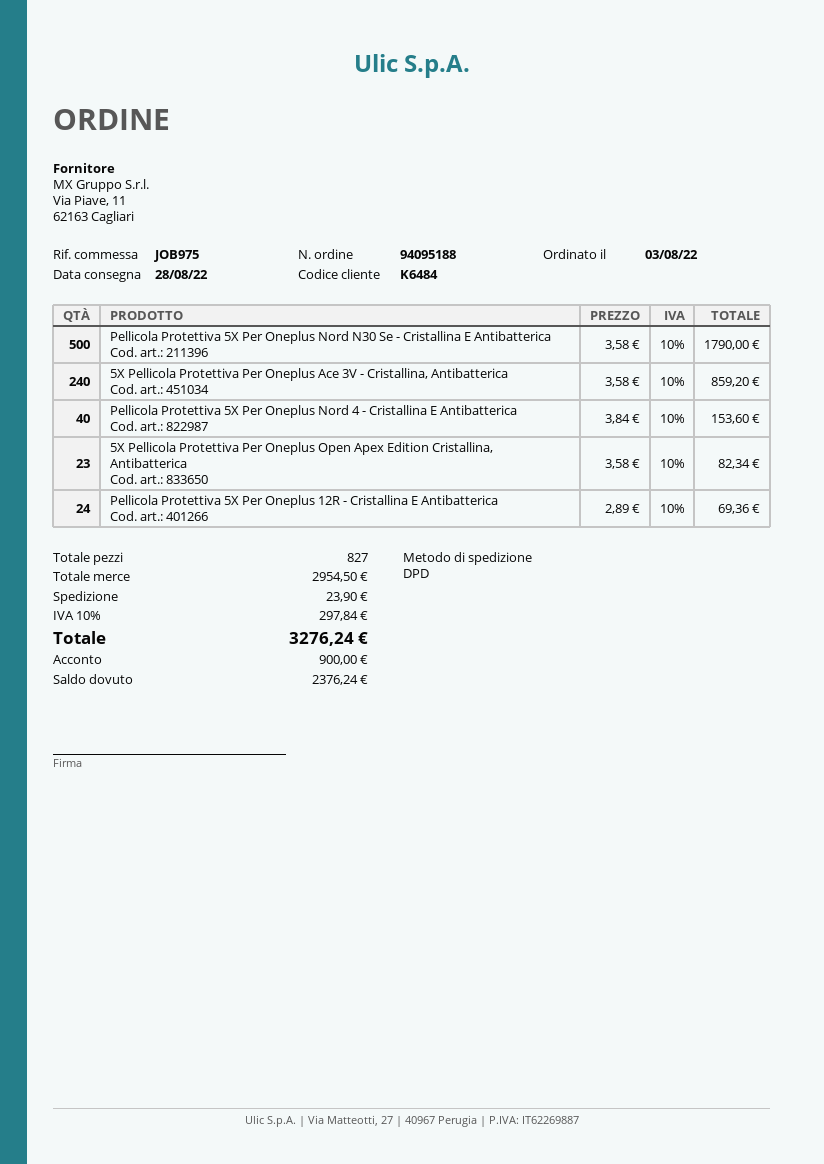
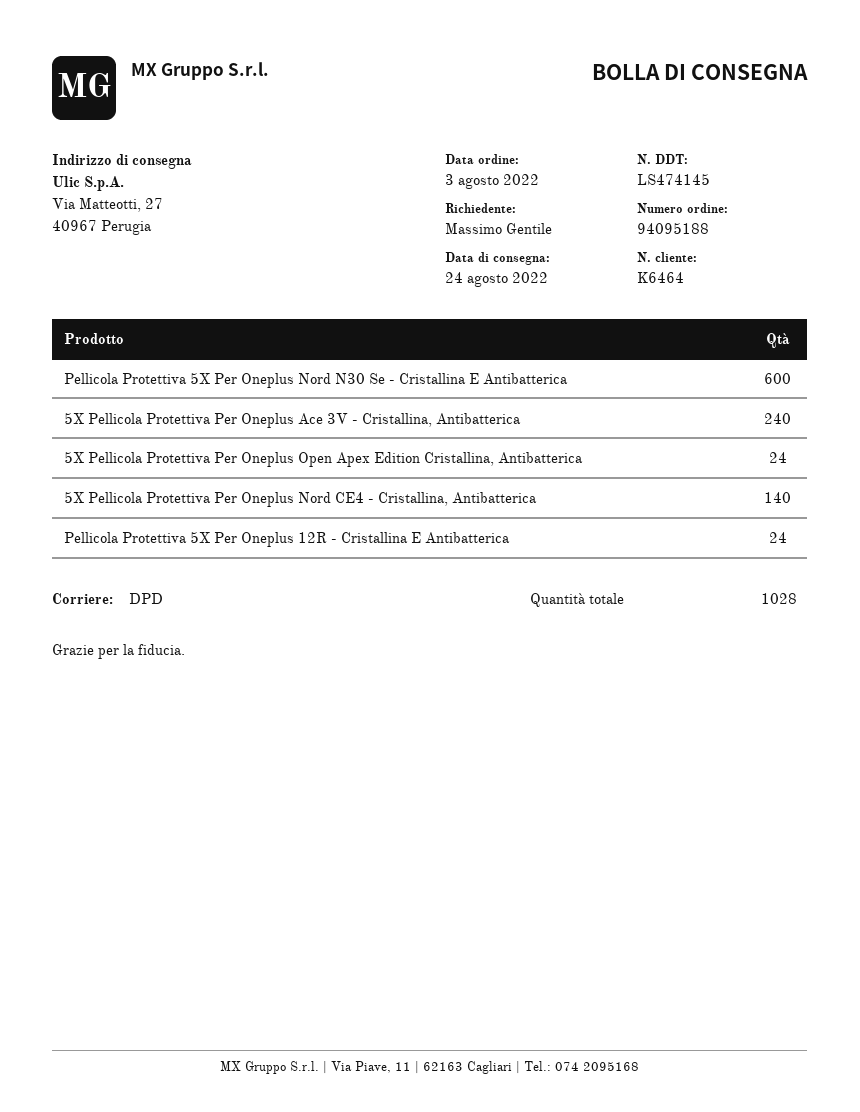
delivery date: 2022-08-28 -> 2022-08-24
customer number: K6484 -> K6464
Pellicola Protettiva 5X Per Oneplus Nord N30 Se - Cristallina E Antibatterica: 500 -> 600
Pellicola Protettiva 5X Per Oneplus Nord 4 - Cristallina E Antibatterica: 40 -> none
5X Pellicola Protettiva Per Oneplus Open Apex Edition Cristallina, Antibatterica: 23 -> 24
5X Pellicola Protettiva Per Oneplus Nord CE4 - Cristallina, Antibatterica: none -> 140
total quantity: 827 -> 1028

